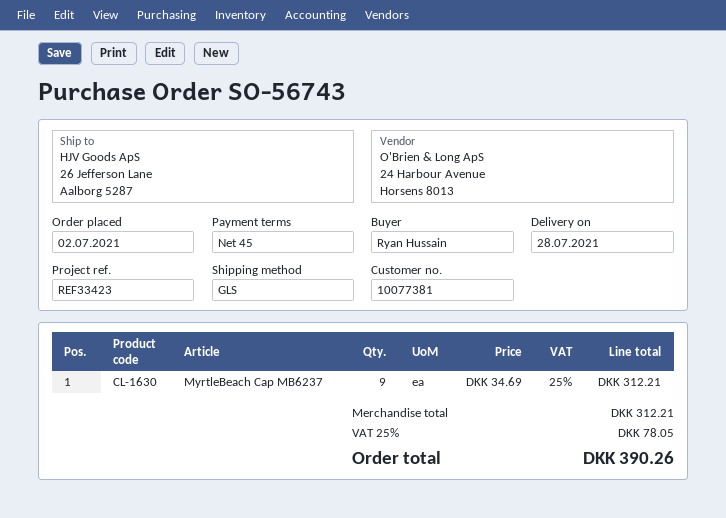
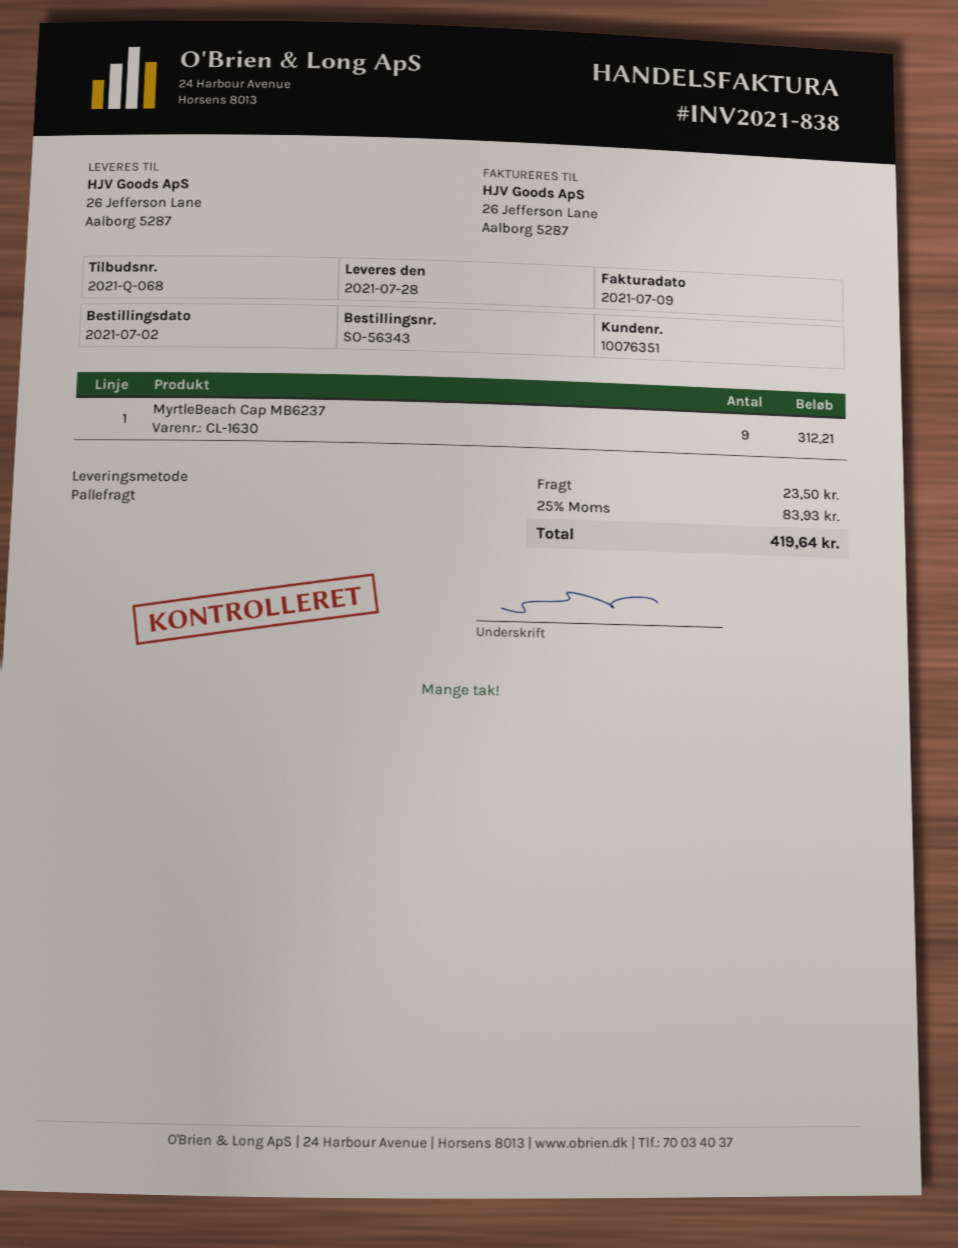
order number: SO-56743 -> SO-56343
customer number: 10077381 -> 10076351
shipping method: GLS -> pallet freight
shipping: none -> 23.50
tax: 25% = 78.05 -> 25% = 83.93
total: 390.26 -> 419.64

